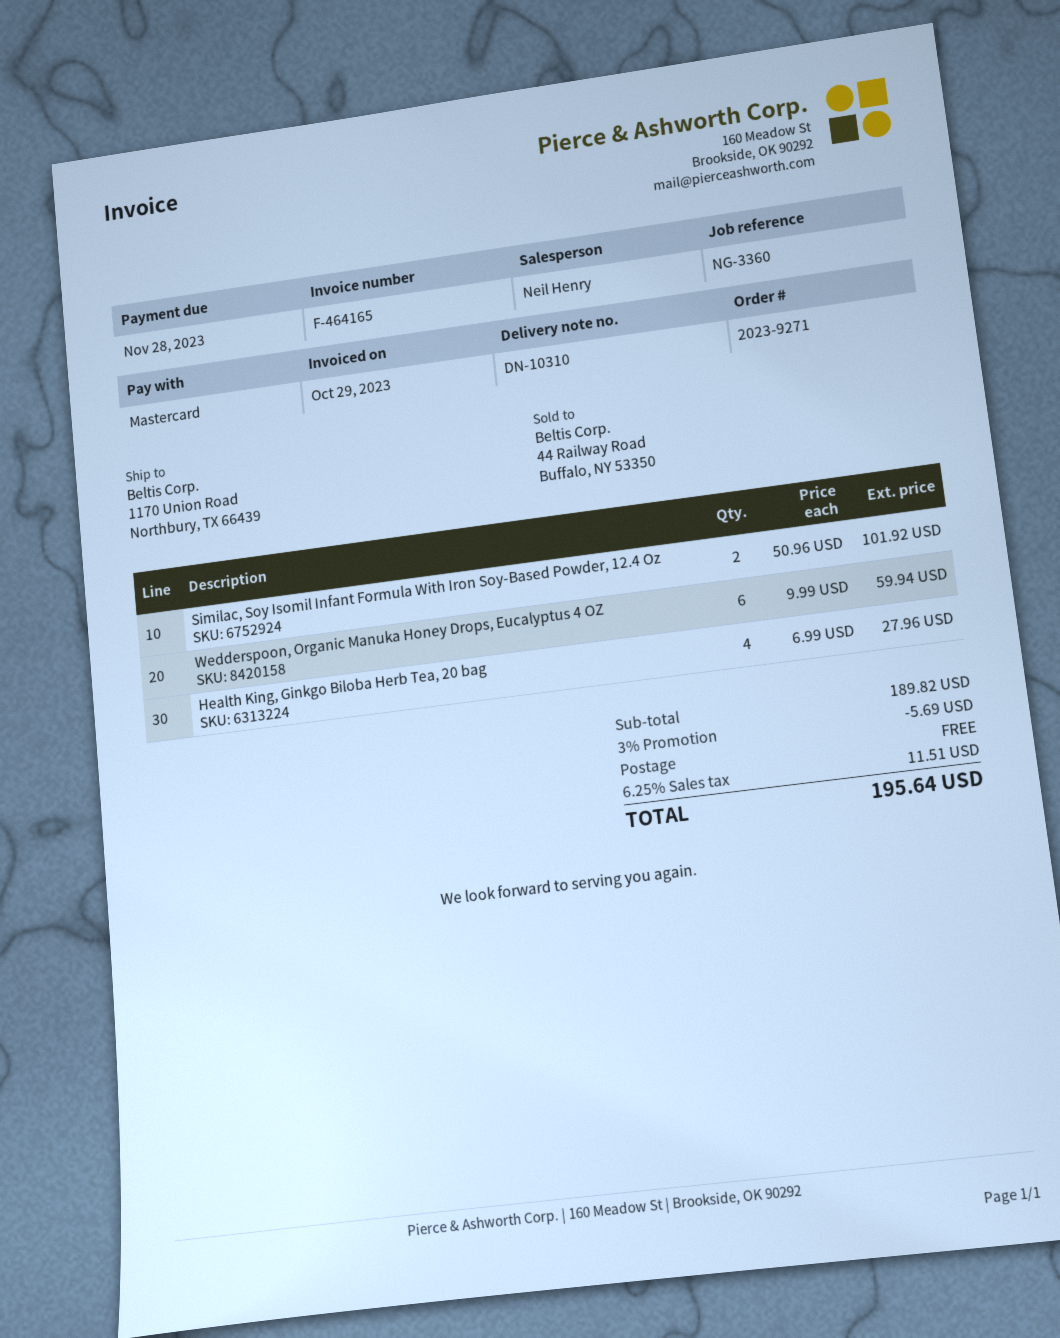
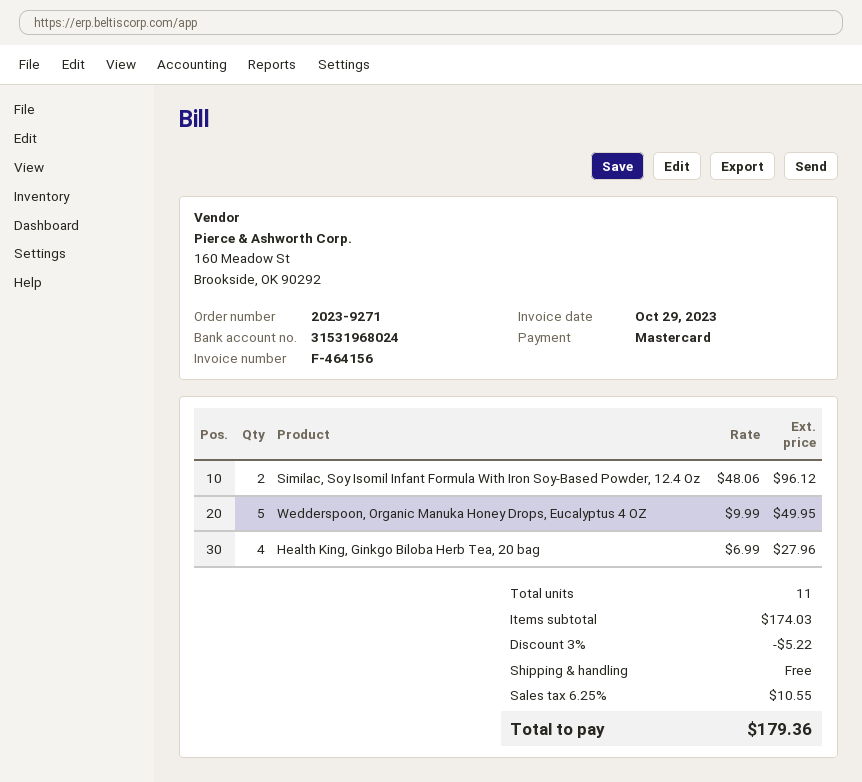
invoice number: F-464165 -> F-464156
Similac, Soy Isomil Infant Formula With Iron Soy-Based Powder, 12.4 Oz: 2 x 50.96 = 101.92 -> 2 x 48.06 = 96.12
Wedderspoon, Organic Manuka Honey Drops, Eucalyptus 4 OZ: 6 x 9.99 = 59.94 -> 5 x 9.99 = 49.95
subtotal: 189.82 -> 174.03
discount: 3% = 5.69 -> 3% = 5.22
tax: 6.25% = 11.51 -> 6.25% = 10.55
total: 195.64 -> 179.36

